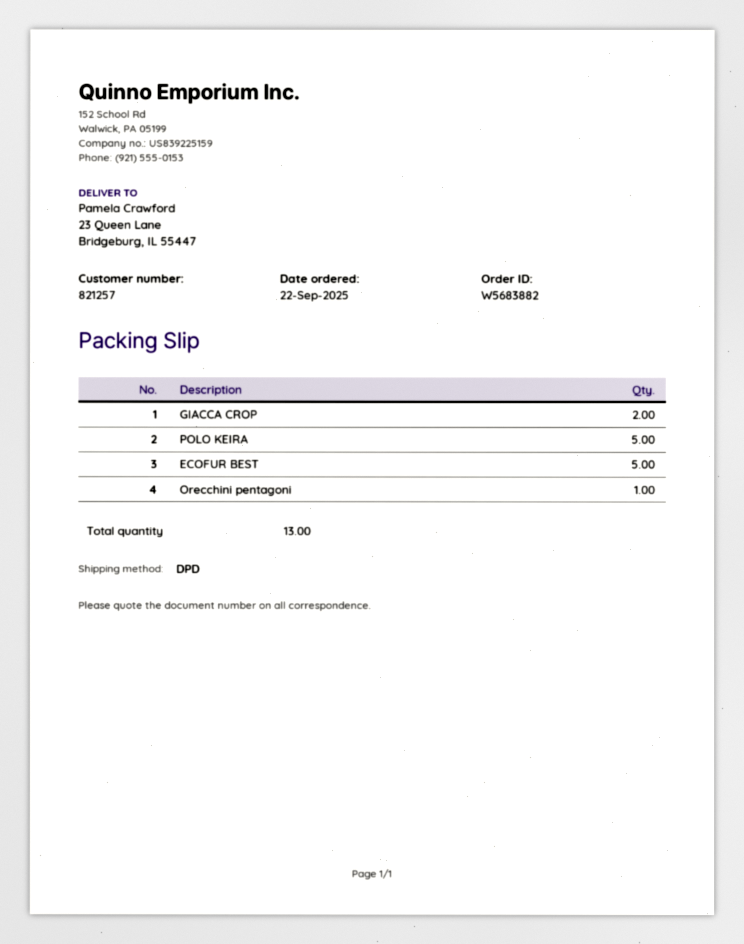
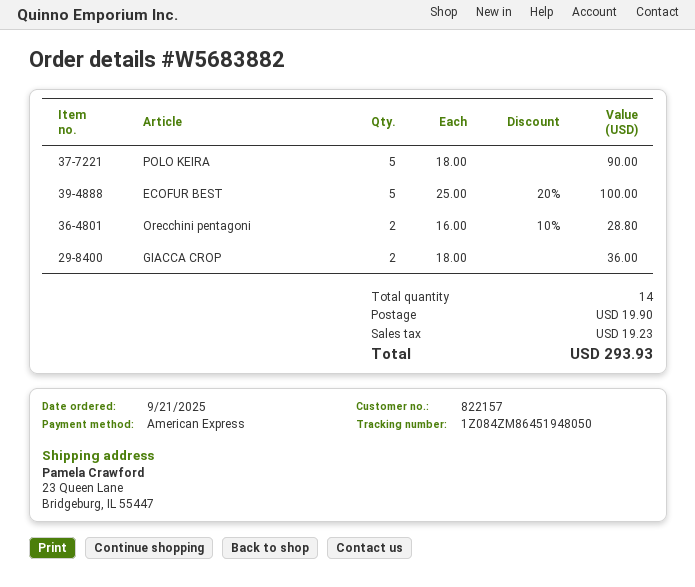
order date: 2025-09-22 -> 2025-09-21
customer number: 821257 -> 822157
Orecchini pentagoni: 1 -> 2
total quantity: 13 -> 14

